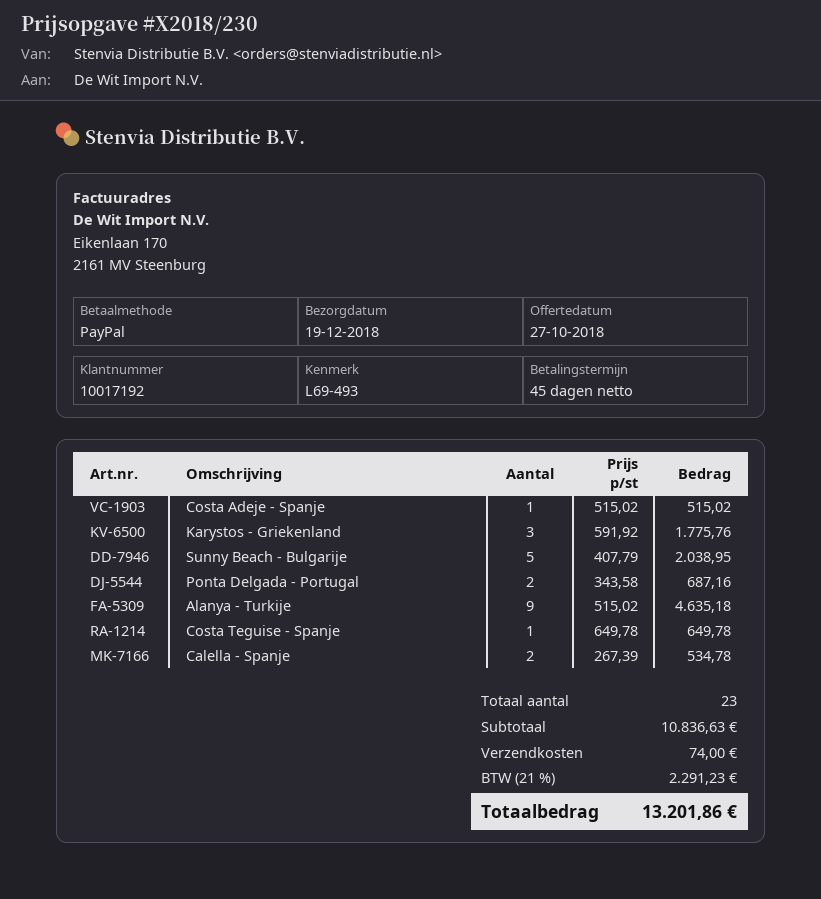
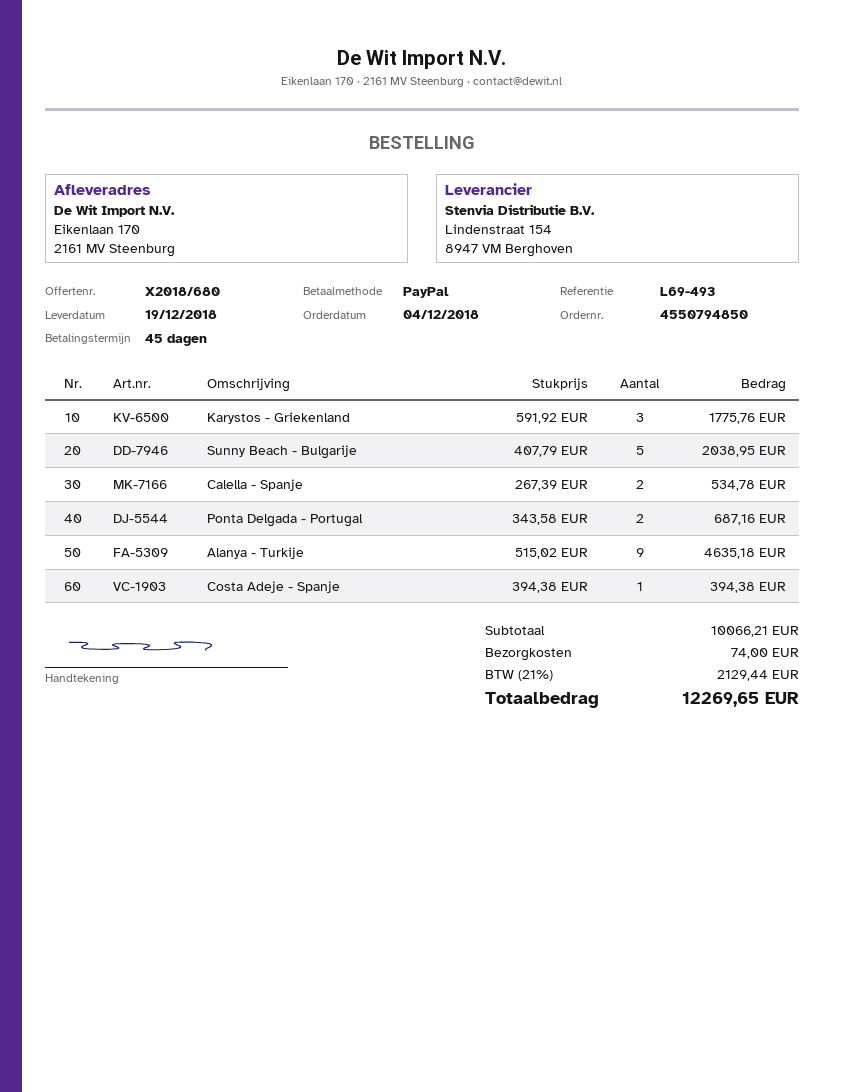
quote number: X2018/230 -> X2018/680
Costa Adeje - Spanje: 1 x 515.02 = 515.02 -> 1 x 394.38 = 394.38
Costa Teguise - Spanje: 1 x 649.78 = 649.78 -> none
subtotal: 10836.63 -> 10066.21
tax: 21% = 2291.23 -> 21% = 2129.44
total: 13201.86 -> 12269.65

